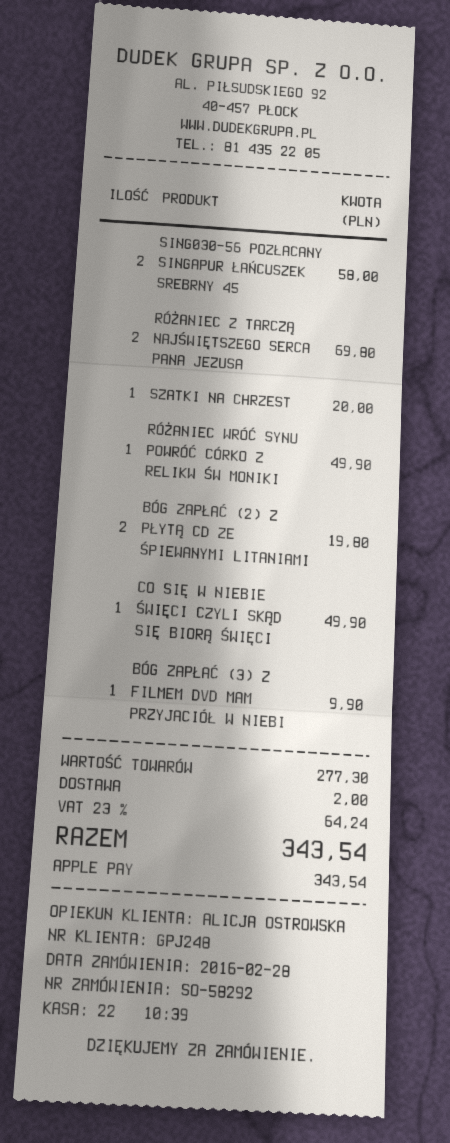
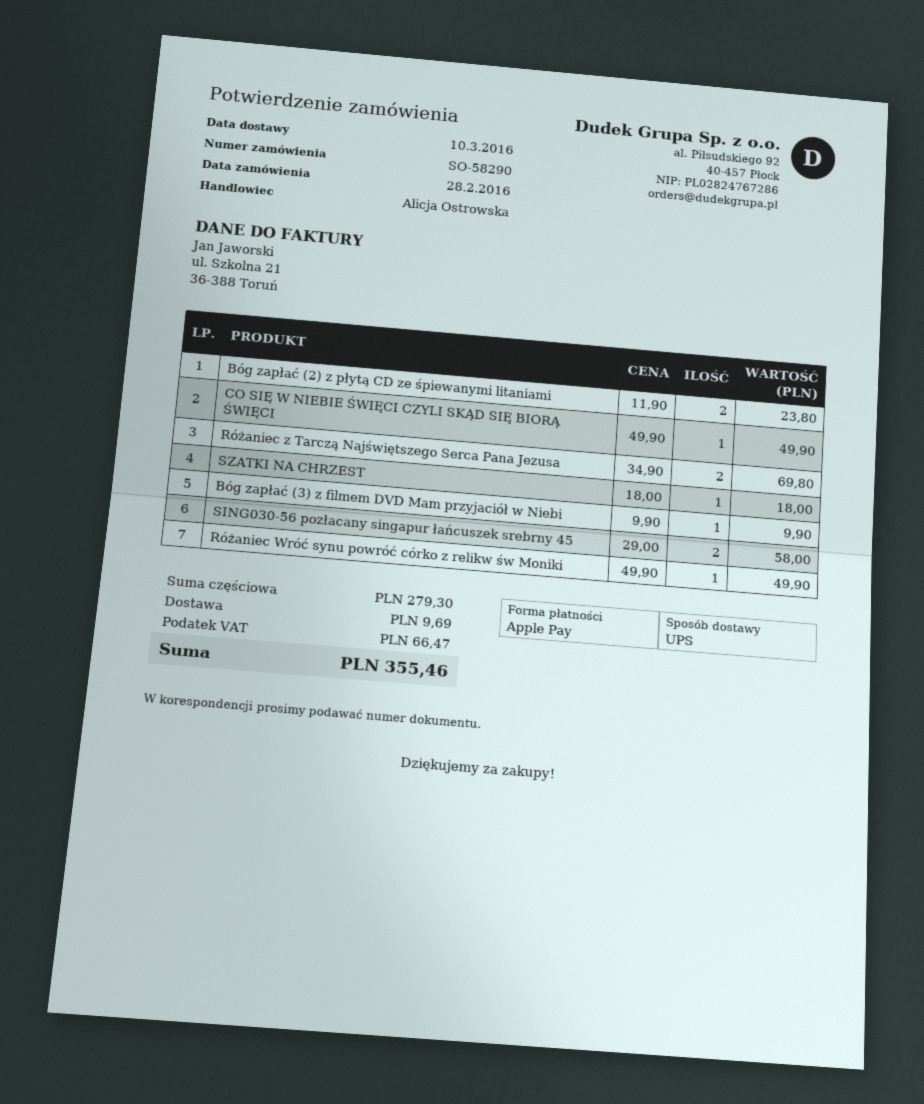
order number: SO-58292 -> SO-58290
SZATKI NA CHRZEST: 1 for 20.00 -> 1 for 18.00
BÓG ZAPŁAĆ (2) Z PŁYTĄ CD ZE ŚPIEWANYMI LITANIAMI: 2 for 19.80 -> 2 for 23.80
subtotal: 277.30 -> 279.30
shipping: 2.00 -> 9.69
tax: 64.24 -> 66.47
total: 343.54 -> 355.46

